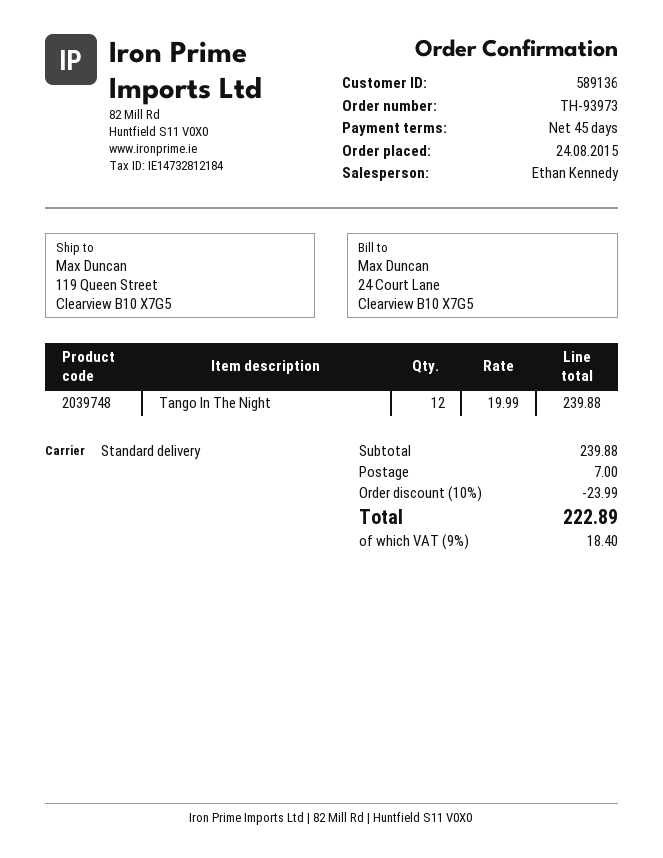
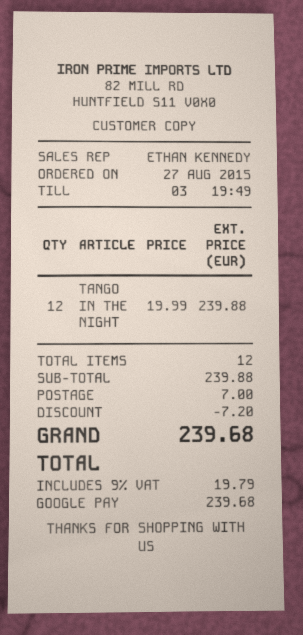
order date: 2015-08-24 -> 2015-08-27
discount: 23.99 -> 7.20
tax: 9% = 18.40 -> 9% = 19.79
total: 222.89 -> 239.68

